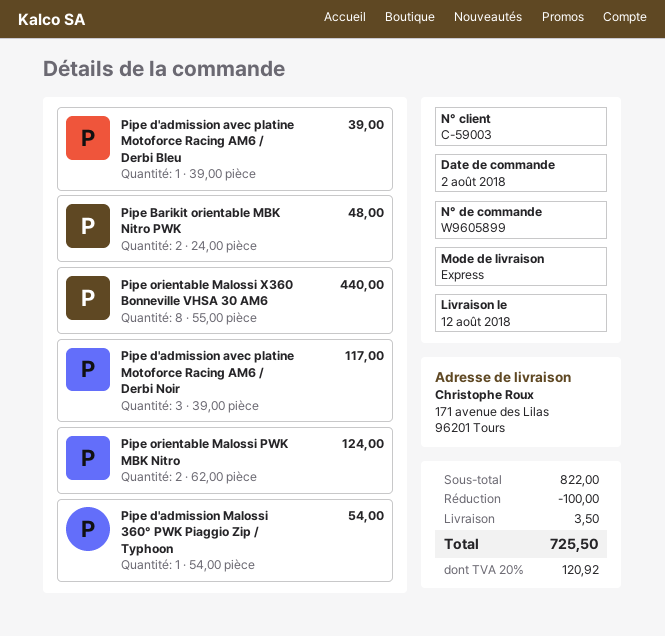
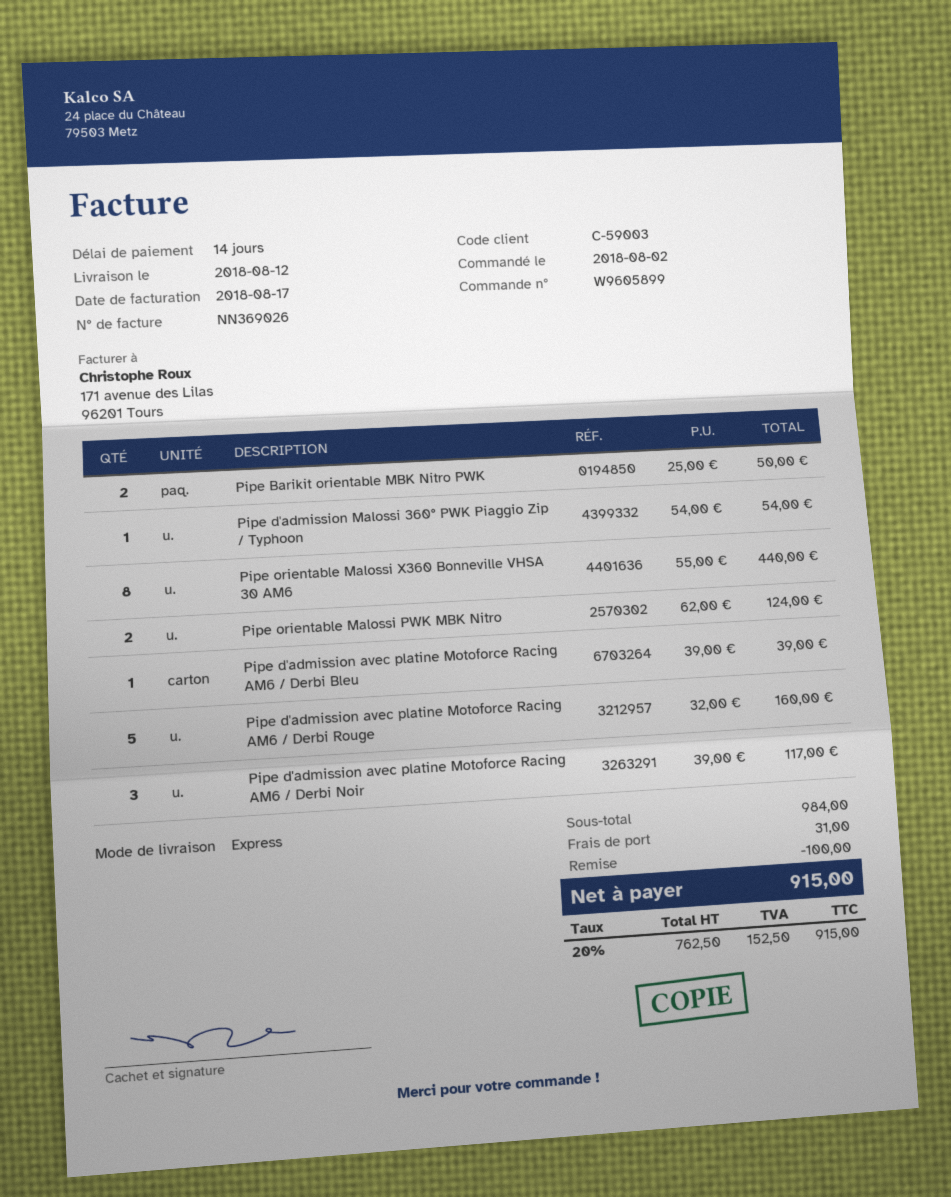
Pipe Barikit orientable MBK Nitro PWK: 2 x 24.00 = 48.00 -> 2 x 25.00 = 50.00
Pipe d'admission avec platine Motoforce Racing AM6 / Derbi Rouge: none -> 5 x 32.00 = 160.00
subtotal: 822.00 -> 984.00
shipping: 3.50 -> 31.00
tax: 20% = 120.92 -> 20% = 152.50
total: 725.50 -> 915.00

